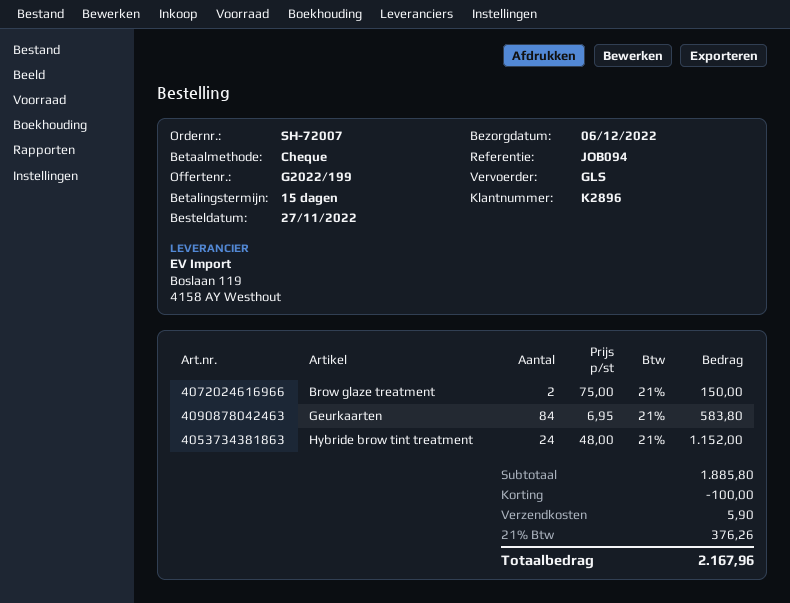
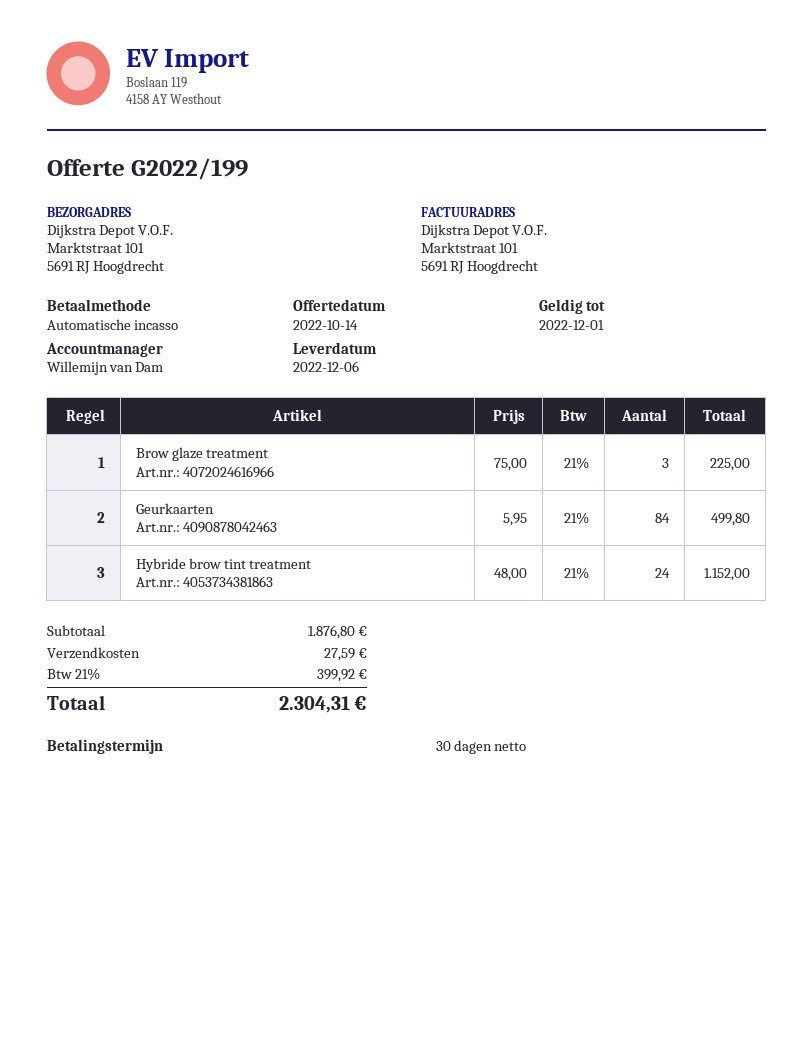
payment terms: 15 days -> 30 days
payment method: cheque -> direct debit
Brow glaze treatment: 2 x 75.00 = 150.00 -> 3 x 75.00 = 225.00
Geurkaarten: 84 x 6.95 = 583.80 -> 84 x 5.95 = 499.80
subtotal: 1885.80 -> 1876.80
discount: 100.00 -> none
shipping: 5.90 -> 27.59
tax: 21% = 376.26 -> 21% = 399.92
total: 2167.96 -> 2304.31

